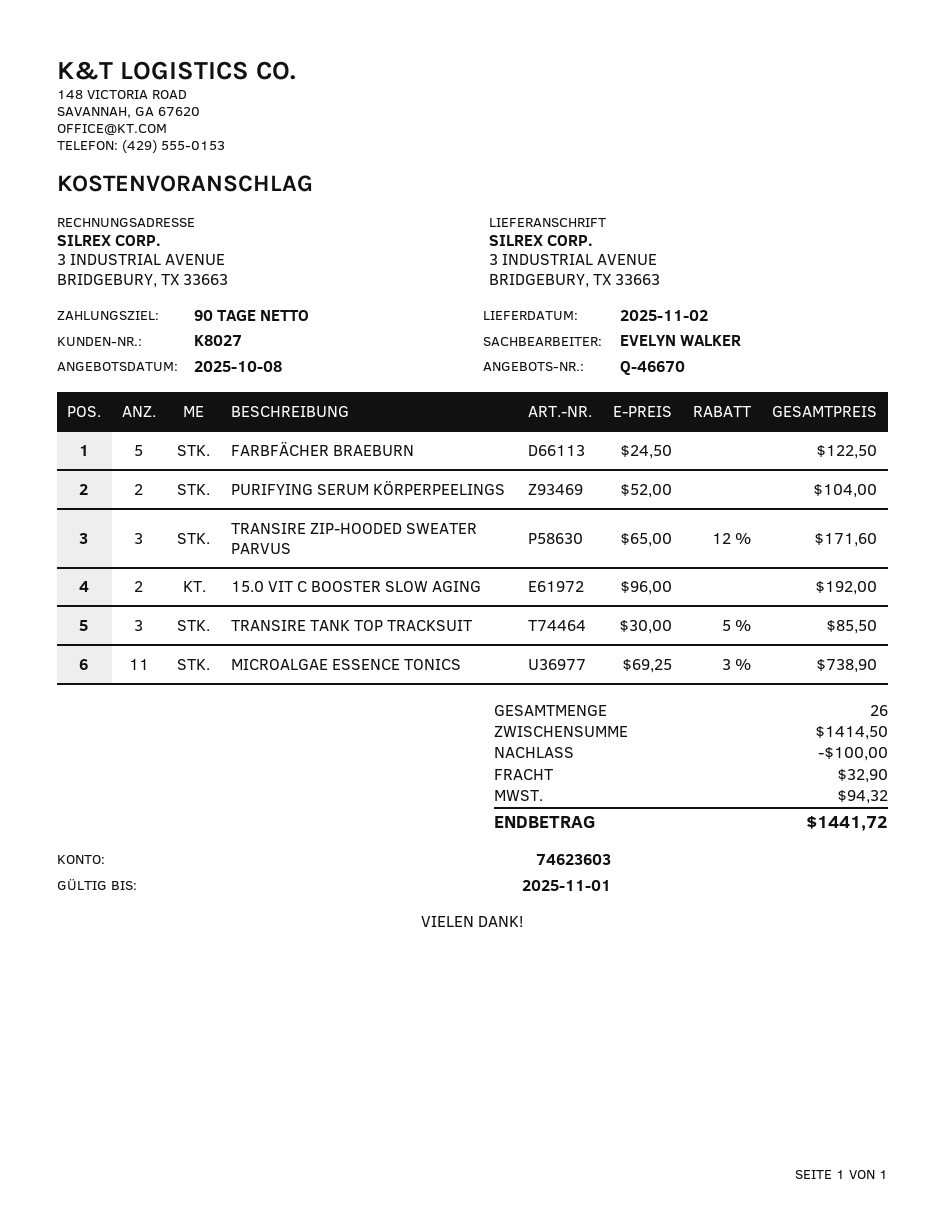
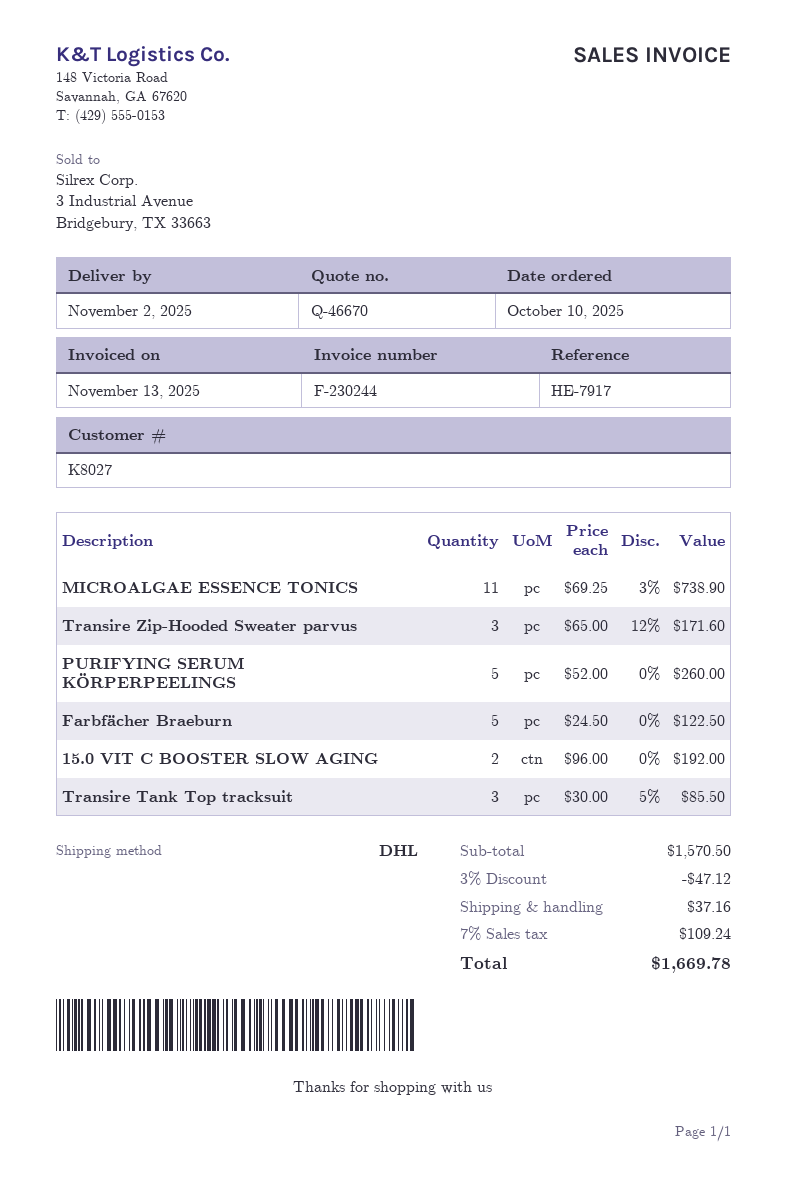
PURIFYING SERUM KÖRPERPEELINGS: 2 x 52.00 = 104.00 -> 5 x 52.00 = 260.00
subtotal: 1414.50 -> 1570.50
discount: 100.00 -> 47.12
shipping: 32.90 -> 37.16
tax: 94.32 -> 109.24
total: 1441.72 -> 1669.78

